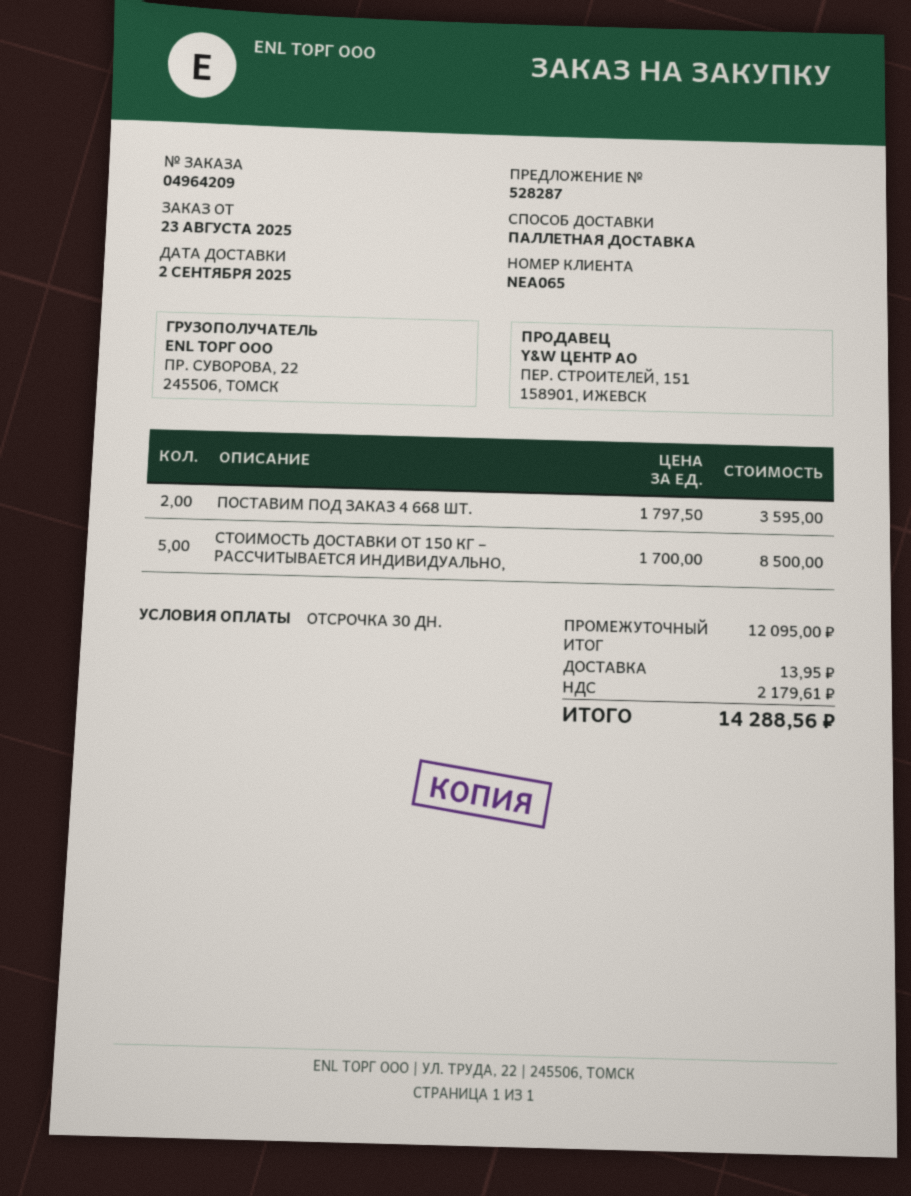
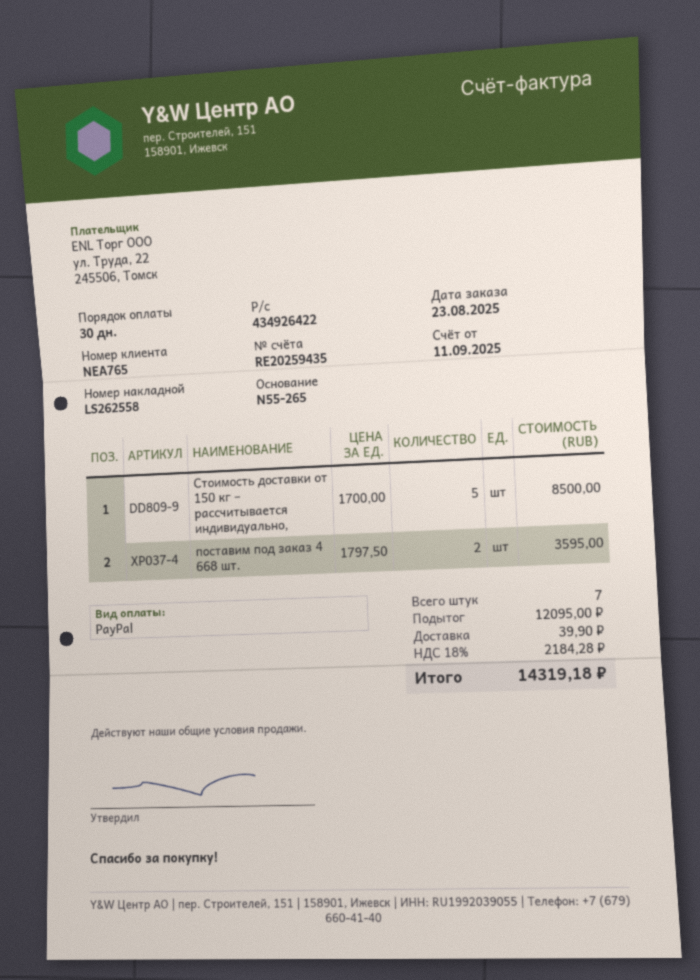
customer number: NEA065 -> NEA765
shipping: 13.95 -> 39.90
tax: 2179.61 -> 2184.28
total: 14288.56 -> 14319.18

